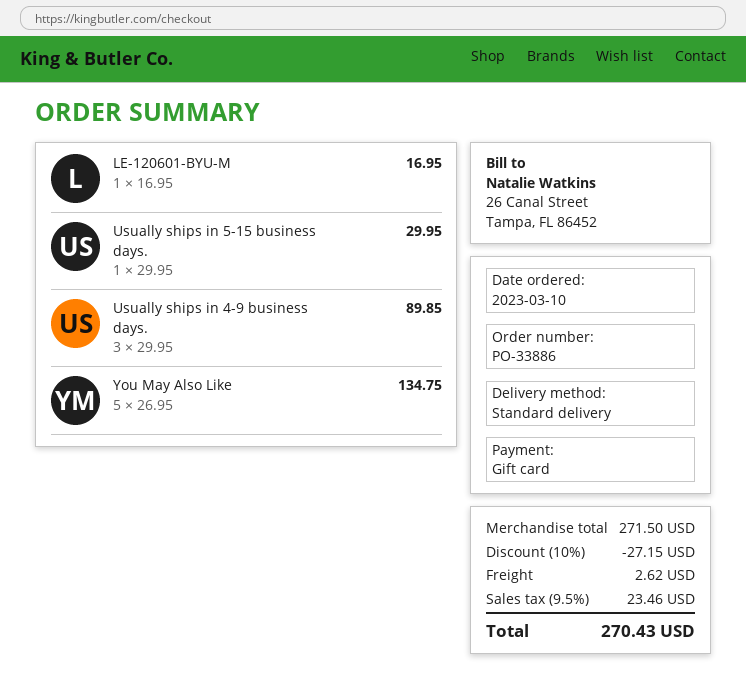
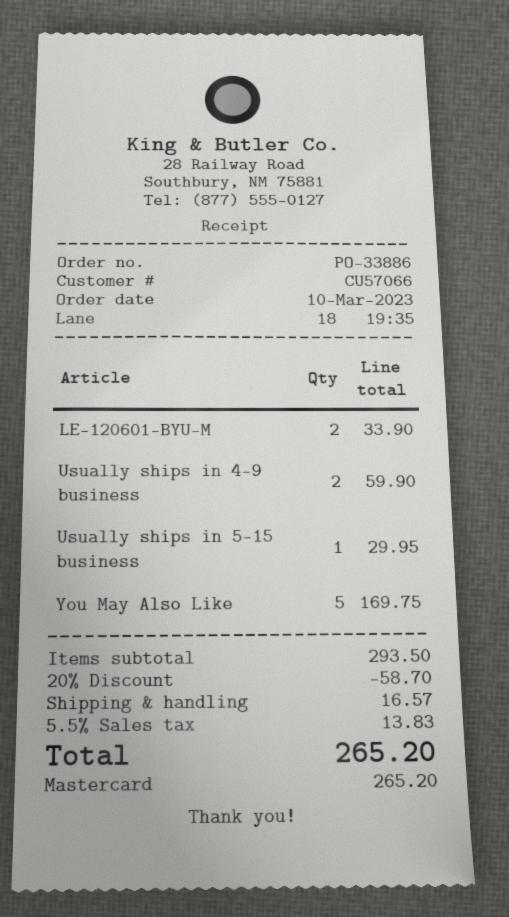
payment method: gift card -> Mastercard
LE-120601-BYU-M: 1 for 16.95 -> 2 for 33.90
Usually ships in 4-9 business days.: 3 for 89.85 -> 2 for 59.90
You May Also Like: 5 for 134.75 -> 5 for 169.75
subtotal: 271.50 -> 293.50
discount: 10% = 27.15 -> 20% = 58.70
shipping: 2.62 -> 16.57
tax: 9.5% = 23.46 -> 5.5% = 13.83
total: 270.43 -> 265.20

